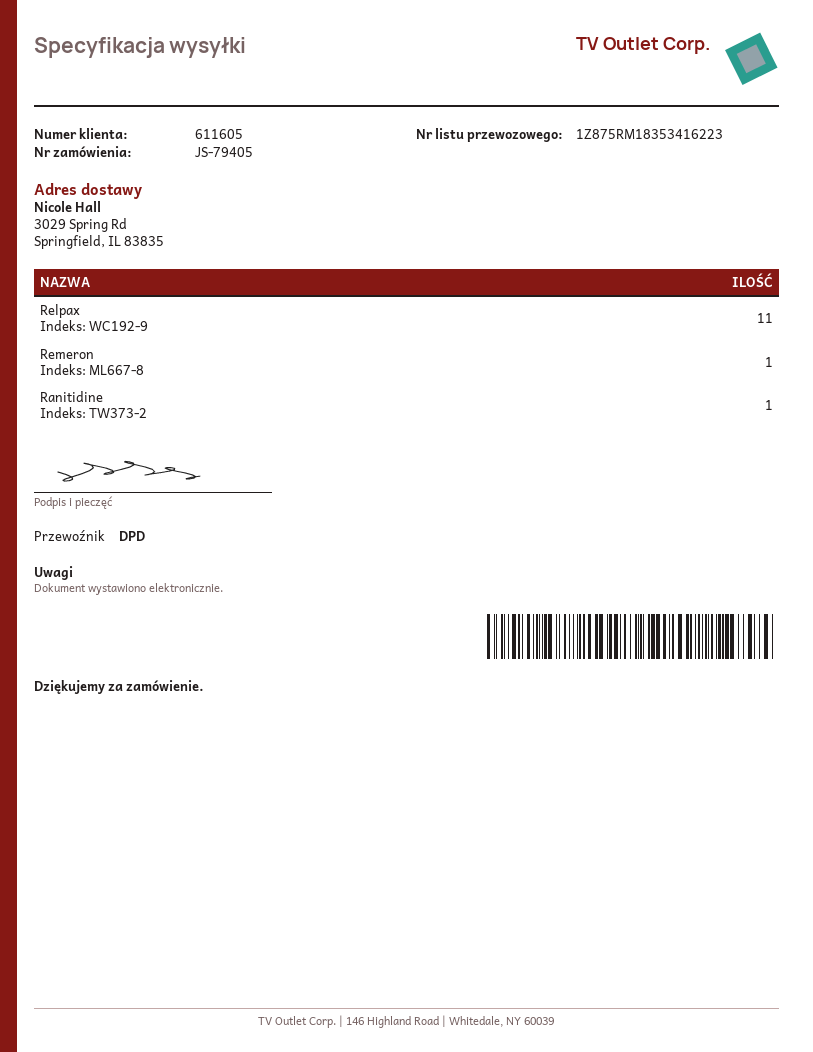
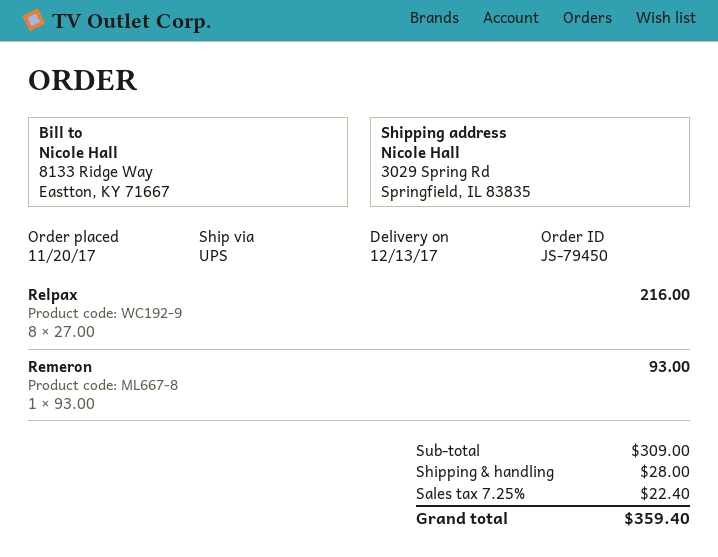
order number: JS-79405 -> JS-79450
shipping method: DPD -> UPS
Relpax: 11 -> 8
Ranitidine: 1 -> none

